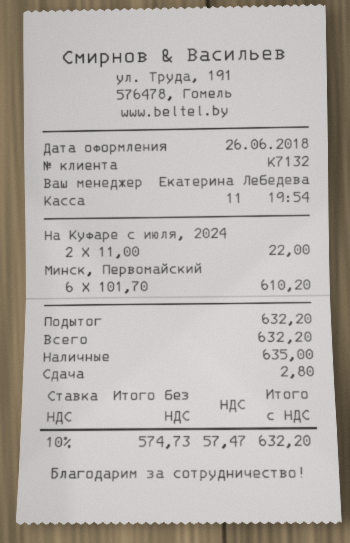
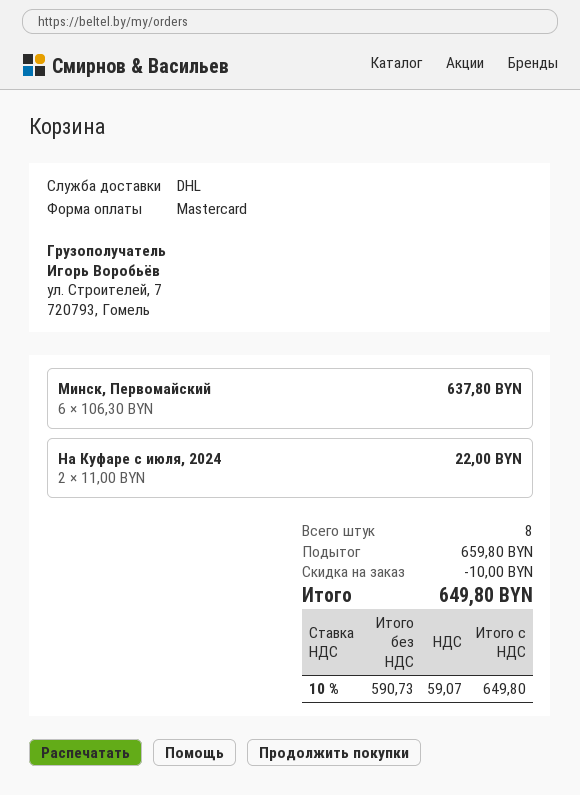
payment method: cash -> Mastercard
Минск, Первомайский: 6 x 101.70 = 610.20 -> 6 x 106.30 = 637.80
subtotal: 632.20 -> 659.80
discount: none -> 10.00
net: 574.73 -> 590.73
tax: 10% = 57.47 -> 10% = 59.07
total: 632.20 -> 649.80

